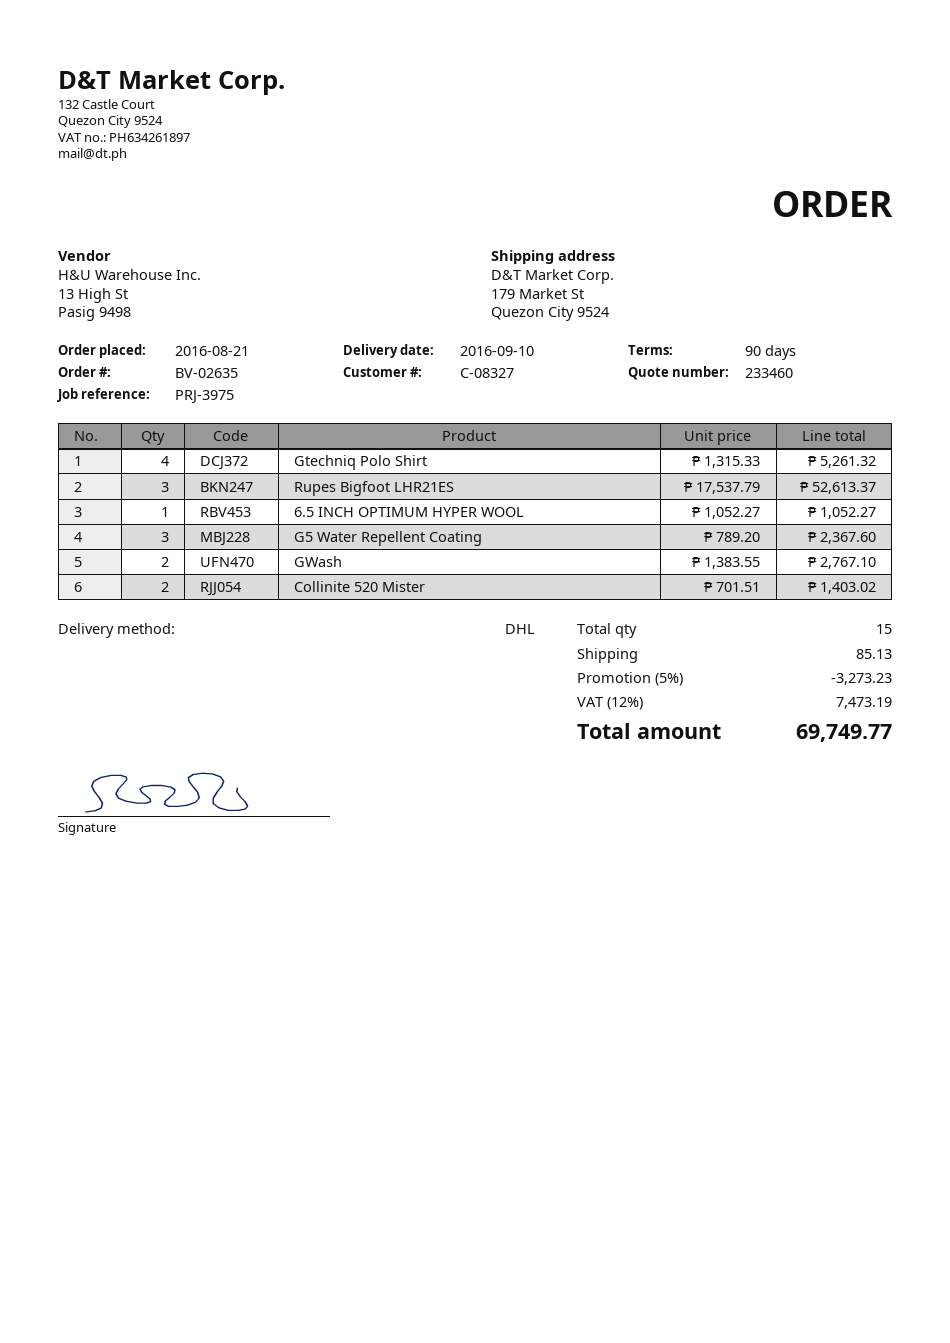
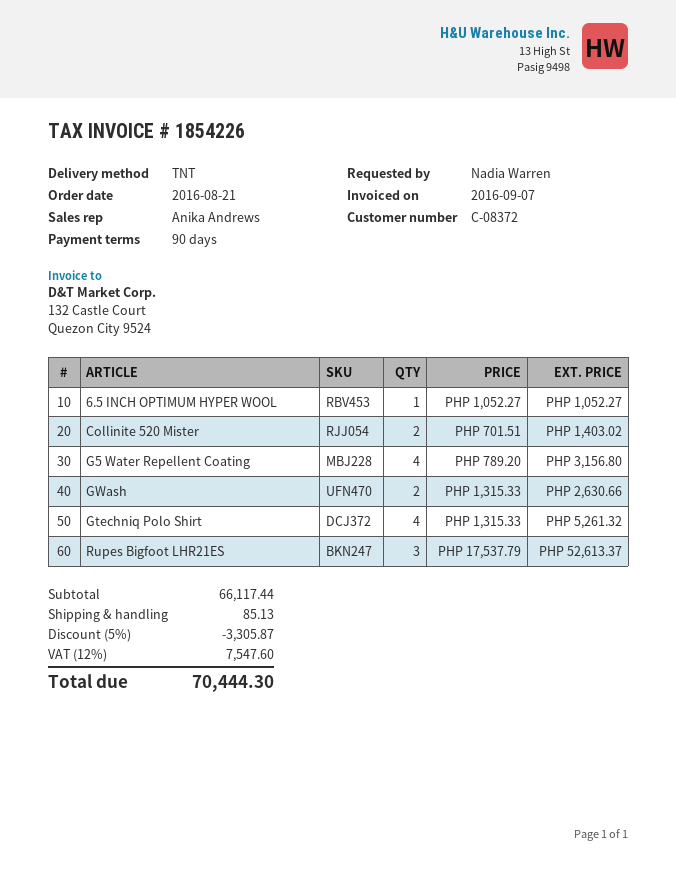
customer number: C-08327 -> C-08372
shipping method: DHL -> TNT
G5 Water Repellent Coating: 3 x 789.20 = 2367.60 -> 4 x 789.20 = 3156.80
GWash: 2 x 1383.55 = 2767.10 -> 2 x 1315.33 = 2630.66
discount: 5% = 3273.23 -> 5% = 3305.87
tax: 12% = 7473.19 -> 12% = 7547.60
total: 69749.77 -> 70444.30

